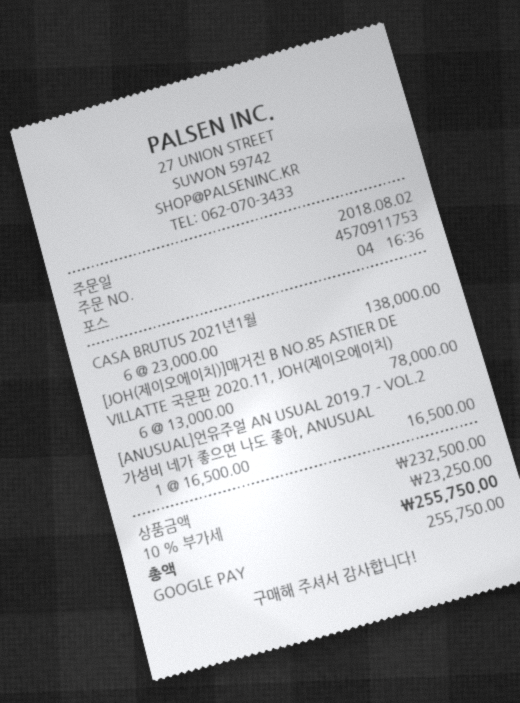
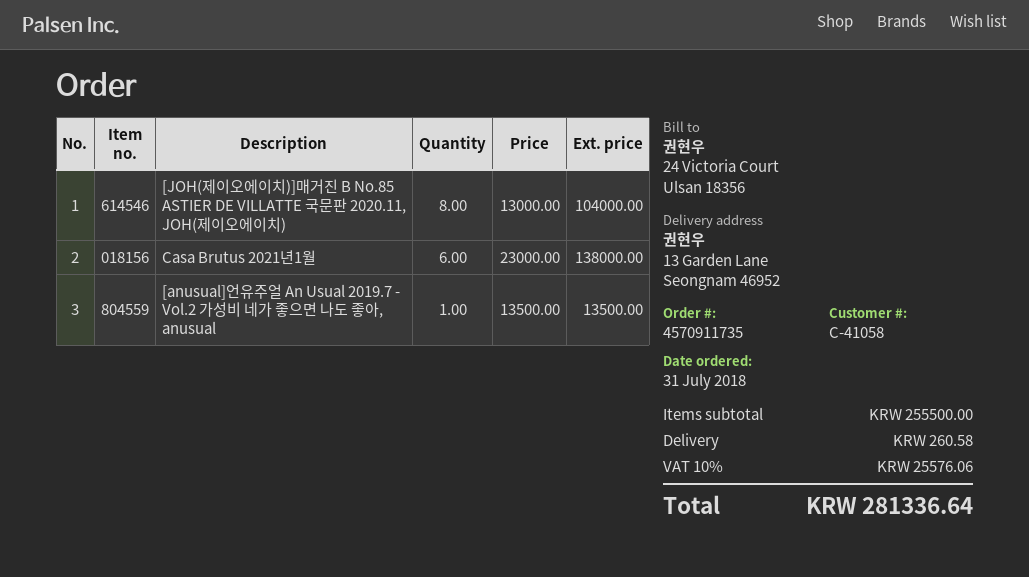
order number: 4570911753 -> 4570911735
order date: 2018-08-02 -> 2018-07-31
[JOH(제이오에이치)]매거진 B NO.85 ASTIER DE VILLATTE 국문판 2020.11, JOH(제이오에이치): 6 x 13000.00 = 78000.00 -> 8 x 13000.00 = 104000.00
[ANUSUAL]언유주얼 AN USUAL 2019.7 - VOL.2 가성비 네가 좋으면 나도 좋아, ANUSUAL: 1 x 16500.00 = 16500.00 -> 1 x 13500.00 = 13500.00
subtotal: 232500.00 -> 255500.00
shipping: none -> 260.58
tax: 10% = 23250.00 -> 10% = 25576.06
total: 255750.00 -> 281336.64

